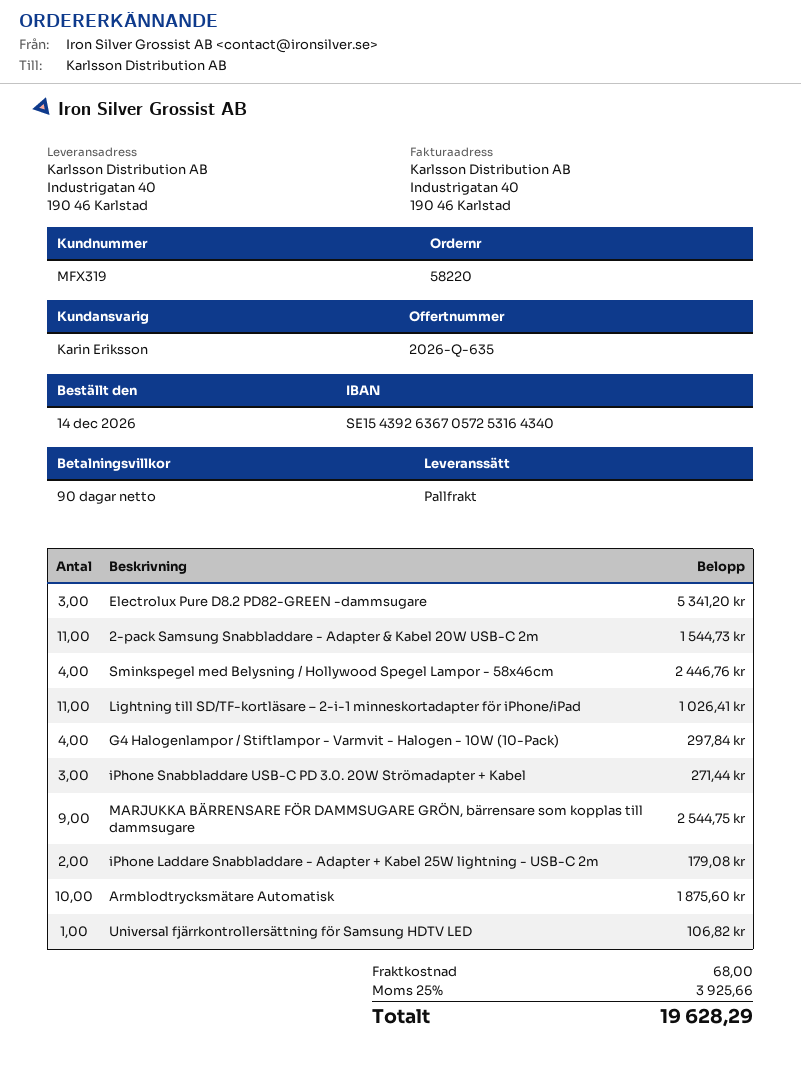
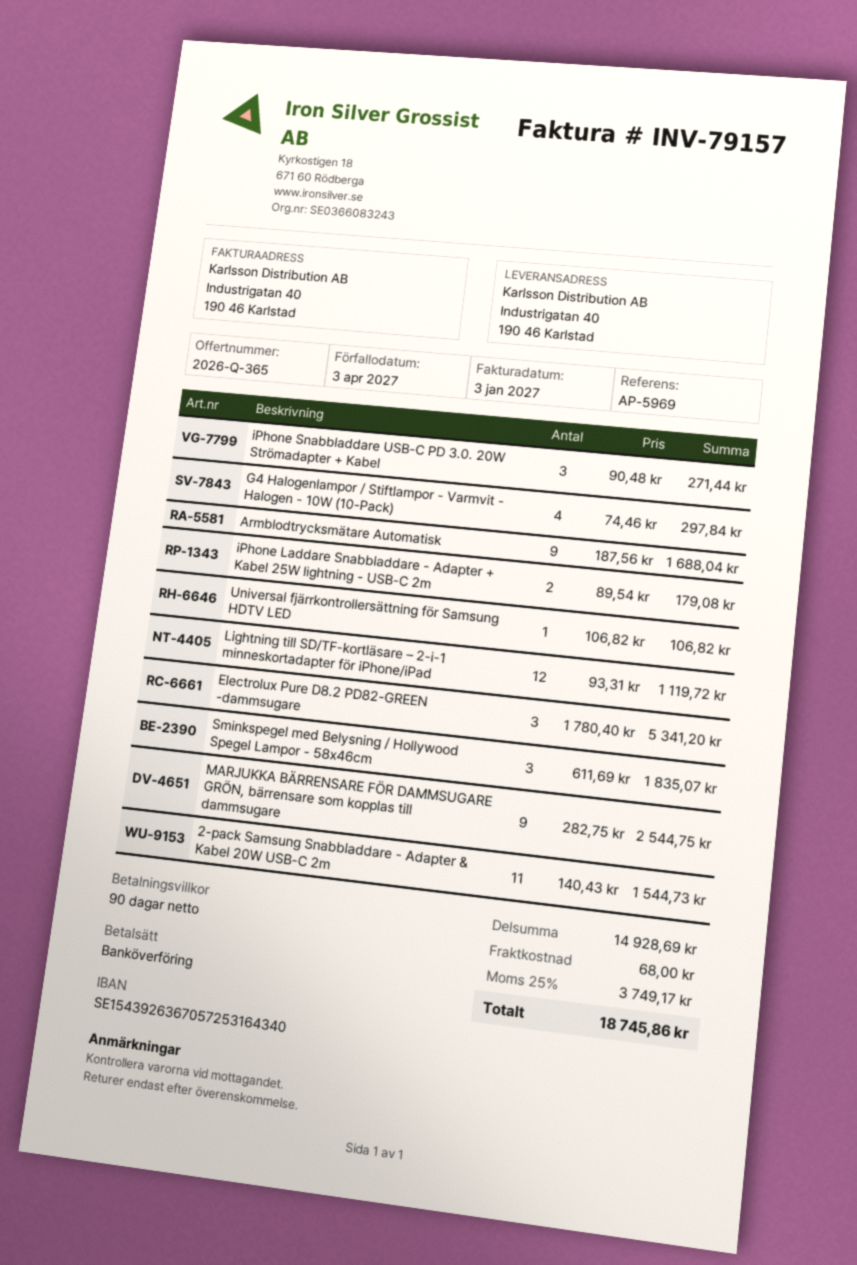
quote number: 2026-Q-635 -> 2026-Q-365
Sminkspegel med Belysning / Hollywood Spegel Lampor - 58x46cm: 4 for 2446.76 -> 3 for 1835.07
Lightning till SD/TF-kortläsare – 2-i-1 minneskortadapter för iPhone/iPad: 11 for 1026.41 -> 12 for 1119.72
Armblodtrycksmätare Automatisk: 10 for 1875.60 -> 9 for 1688.04
tax: 25% = 3925.66 -> 25% = 3749.17
total: 19628.29 -> 18745.86

